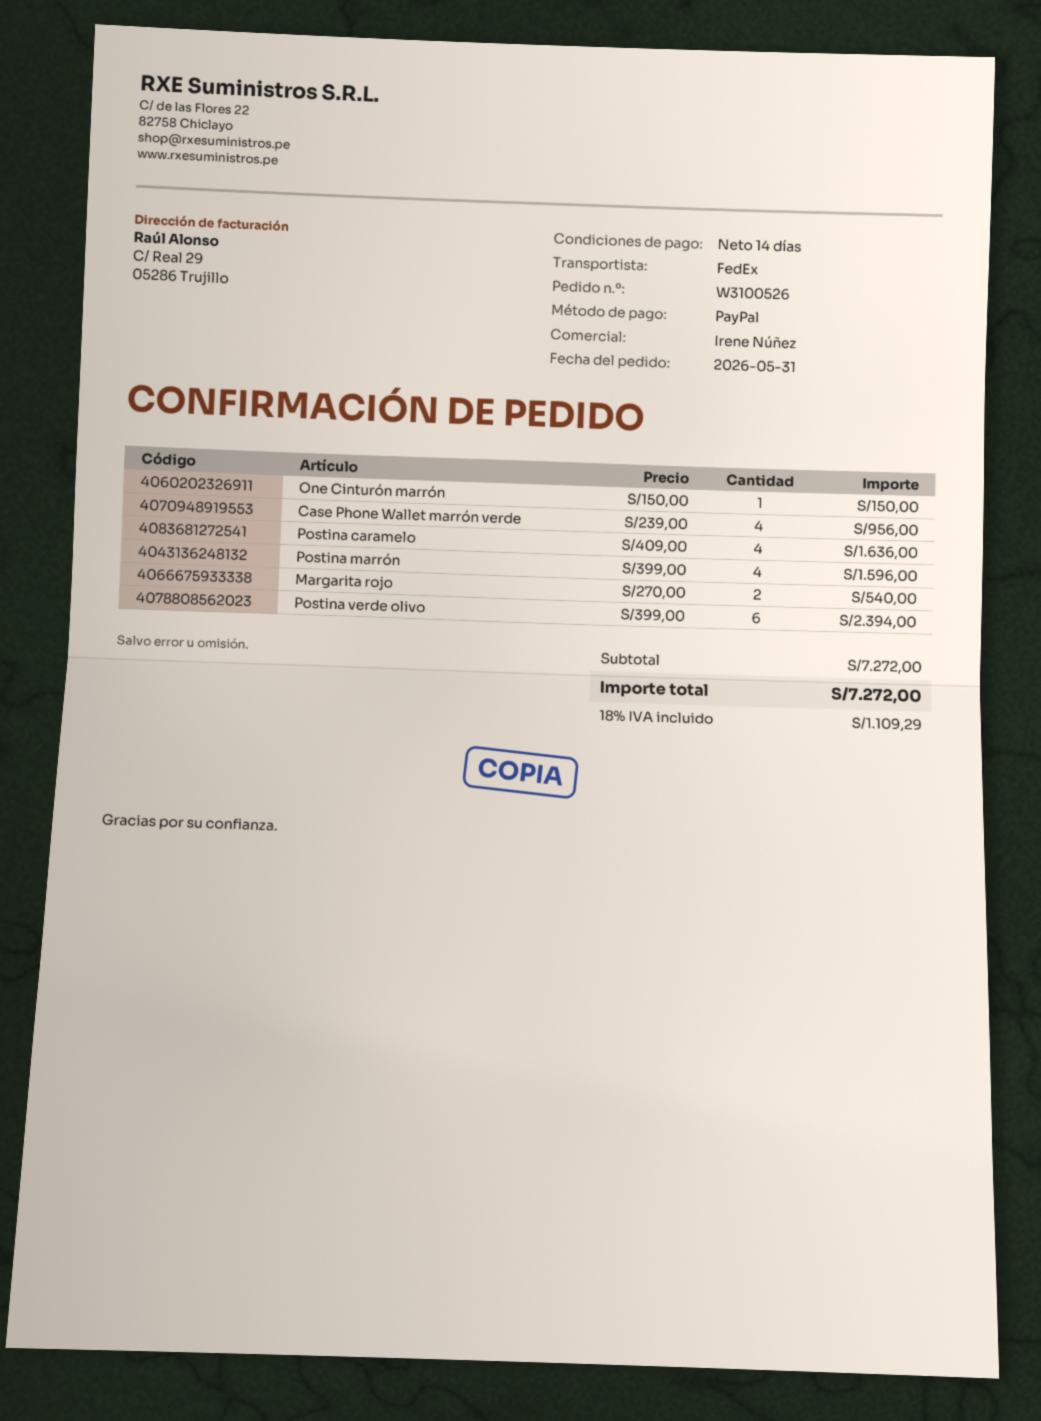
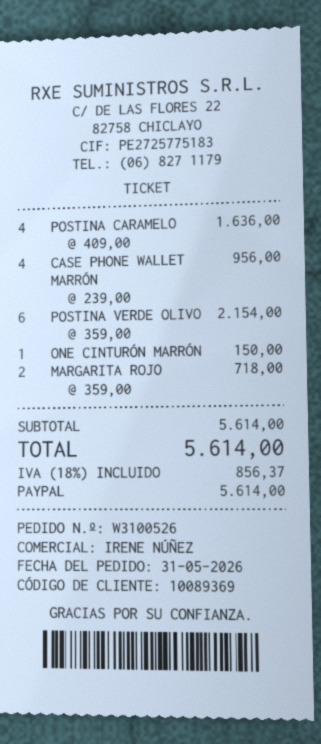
Postina marrón: 4 x 399.00 = 1596.00 -> none
Margarita rojo: 2 x 270.00 = 540.00 -> 2 x 359.00 = 718.00
Postina verde olivo: 6 x 399.00 = 2394.00 -> 6 x 359.00 = 2154.00
subtotal: 7272.00 -> 5614.00
tax: 18% = 1109.29 -> 18% = 856.37
total: 7272.00 -> 5614.00

